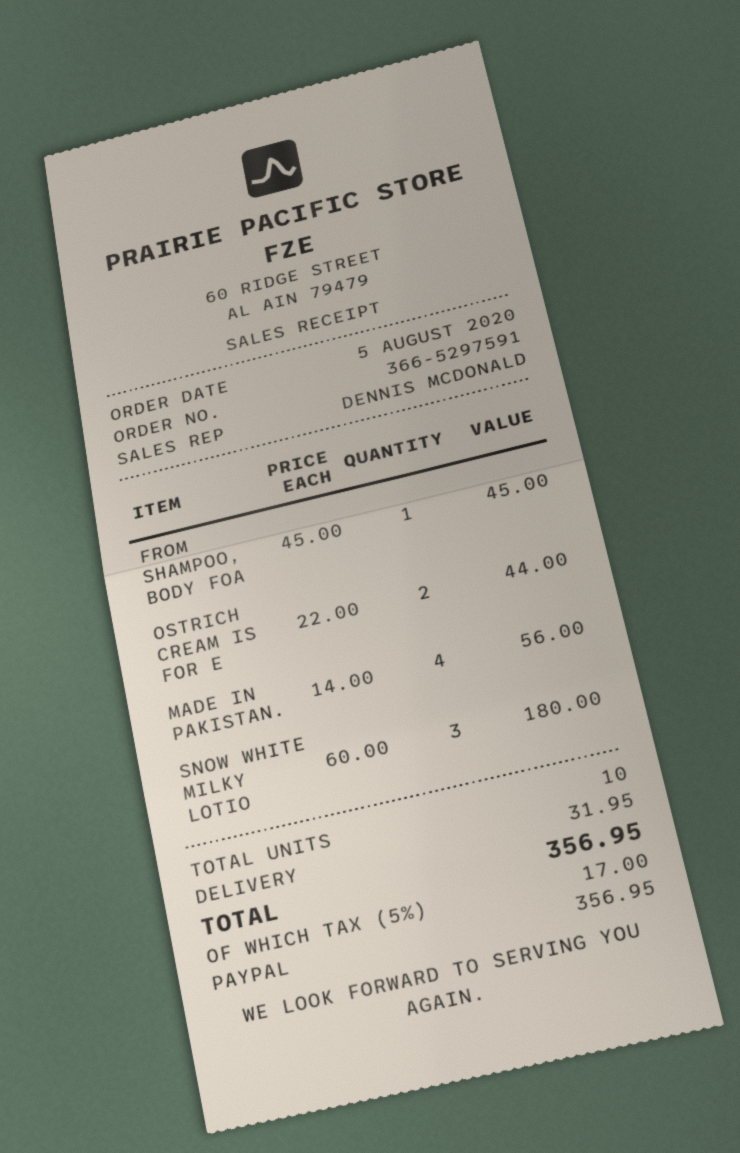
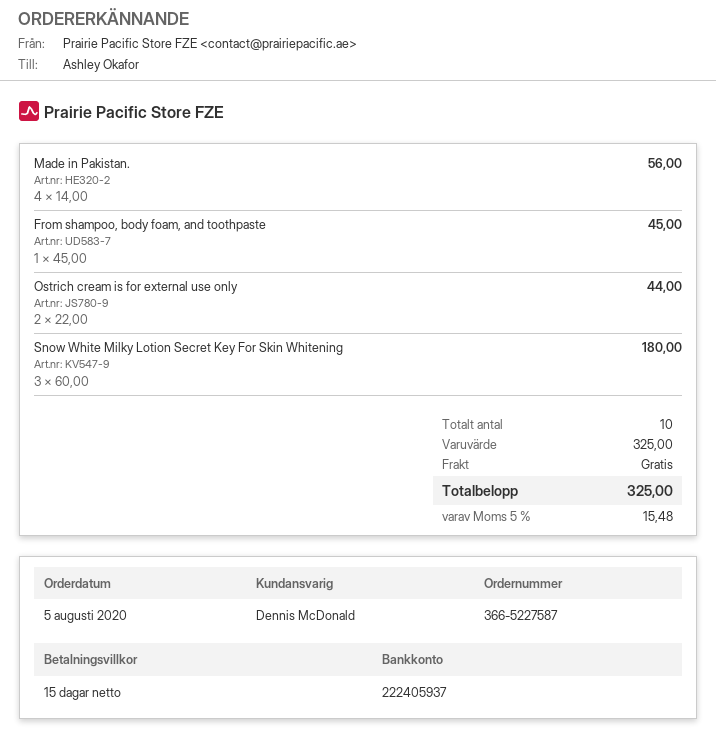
order number: 366-5297591 -> 366-5227587
shipping: 31.95 -> 0.00
tax: 5% = 17.00 -> 5% = 15.48
total: 356.95 -> 325.00

